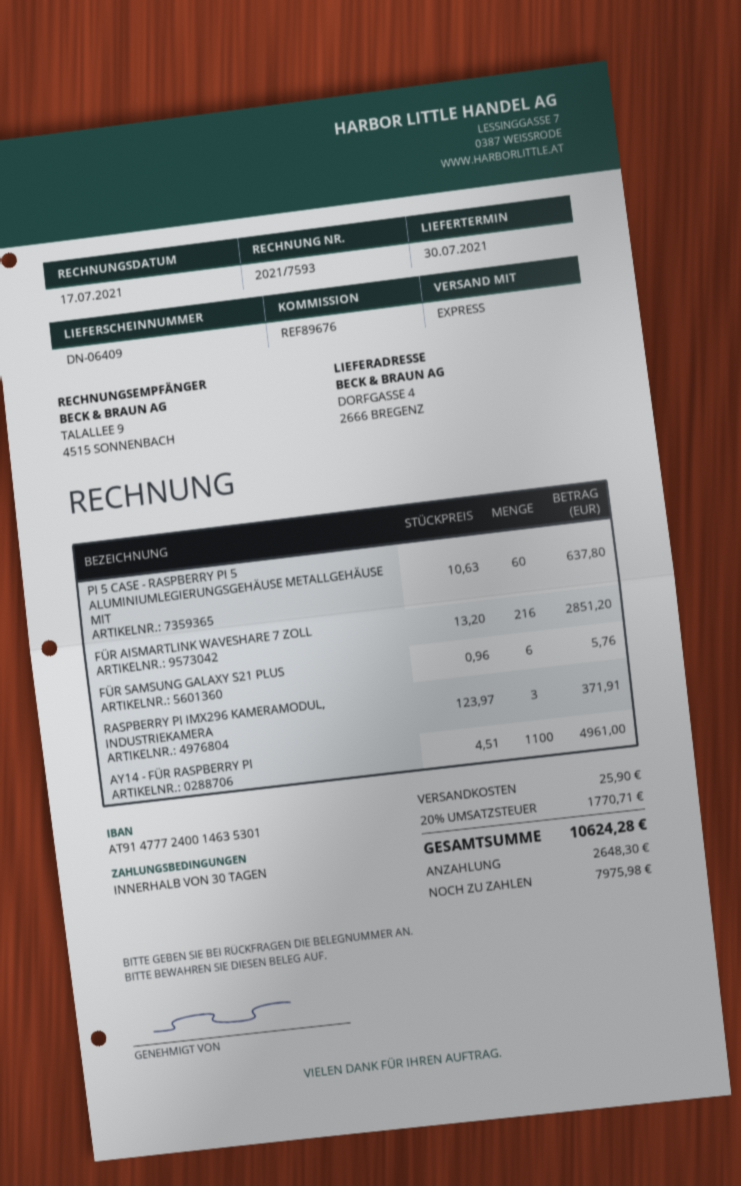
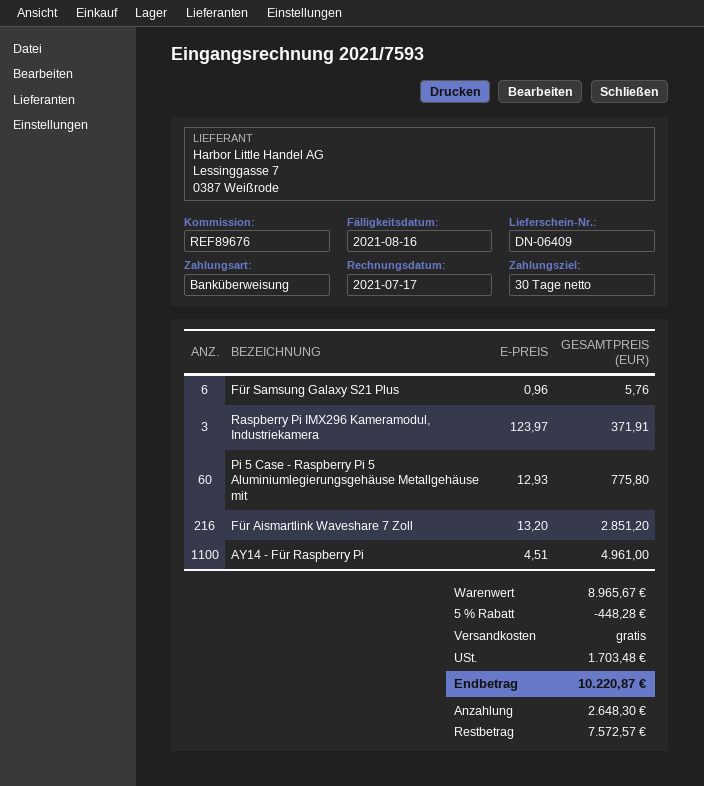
PI 5 CASE - RASPBERRY PI 5 ALUMINIUMLEGIERUNGSGEHÄUSE METALLGEHÄUSE MIT: 60 x 10.63 = 637.80 -> 60 x 12.93 = 775.80
discount: none -> 5% = 448.28
shipping: 25.90 -> 0.00
tax: 1770.71 -> 1703.48
total: 10624.28 -> 10220.87
balance: 7975.98 -> 7572.57

